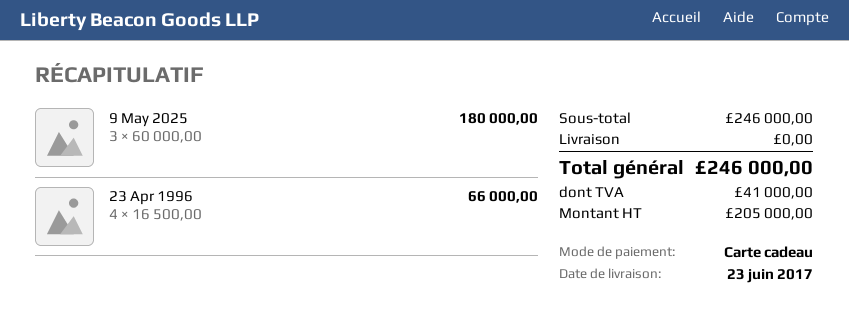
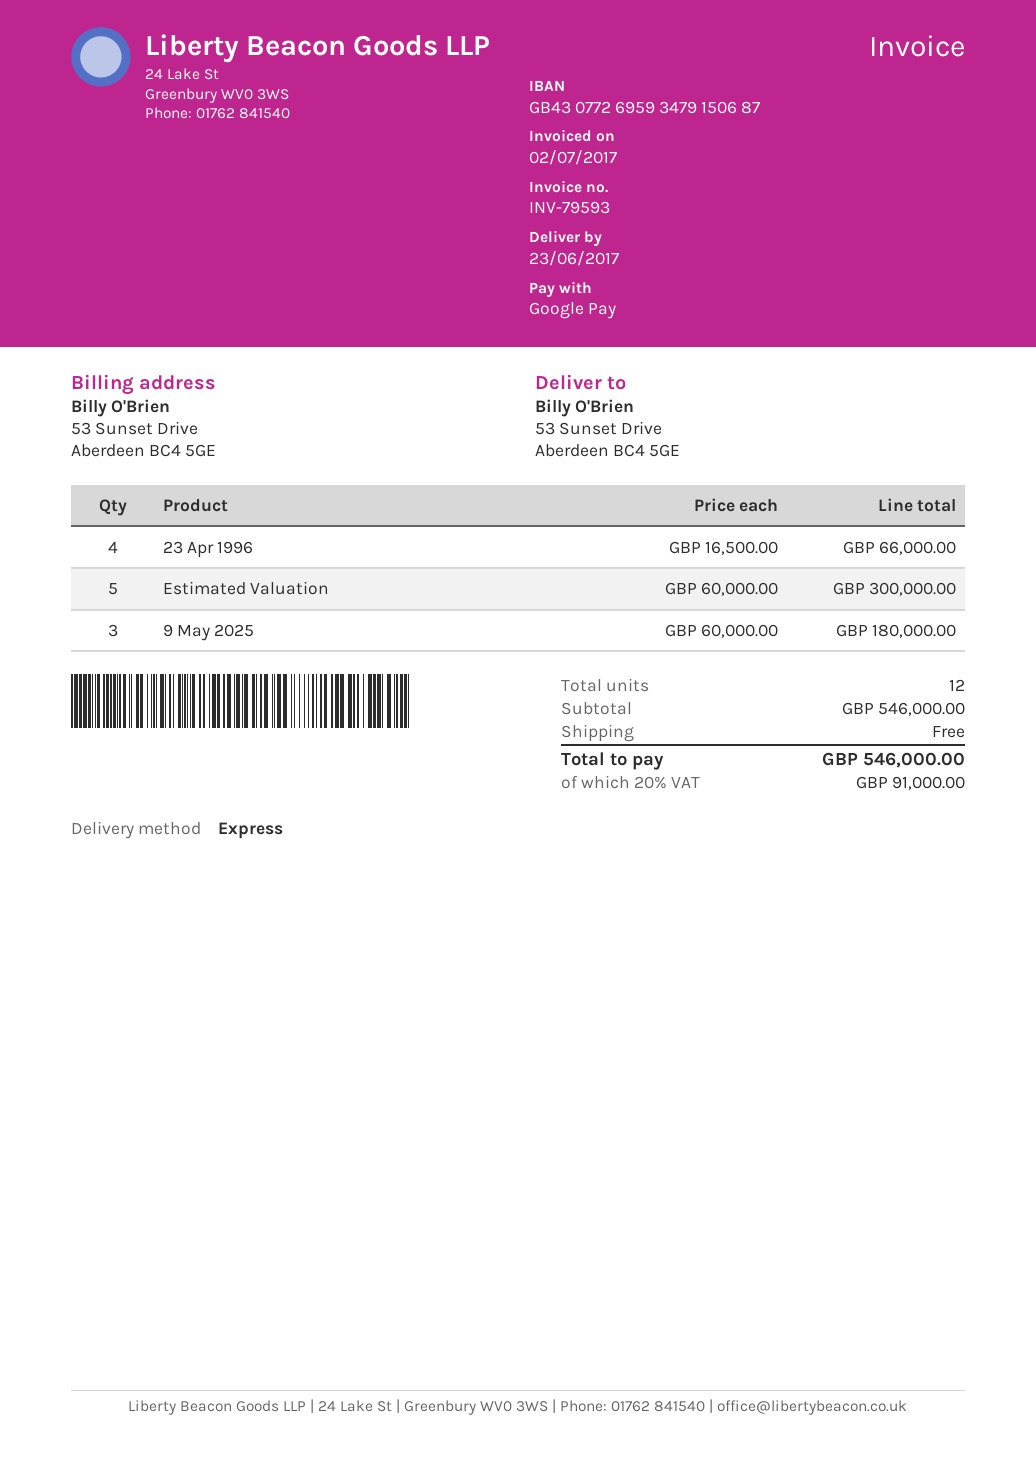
payment method: gift card -> Google Pay
Estimated Valuation: none -> 5 x 60000.00 = 300000.00
subtotal: 246000.00 -> 546000.00
tax: 41000.00 -> 91000.00
total: 246000.00 -> 546000.00

